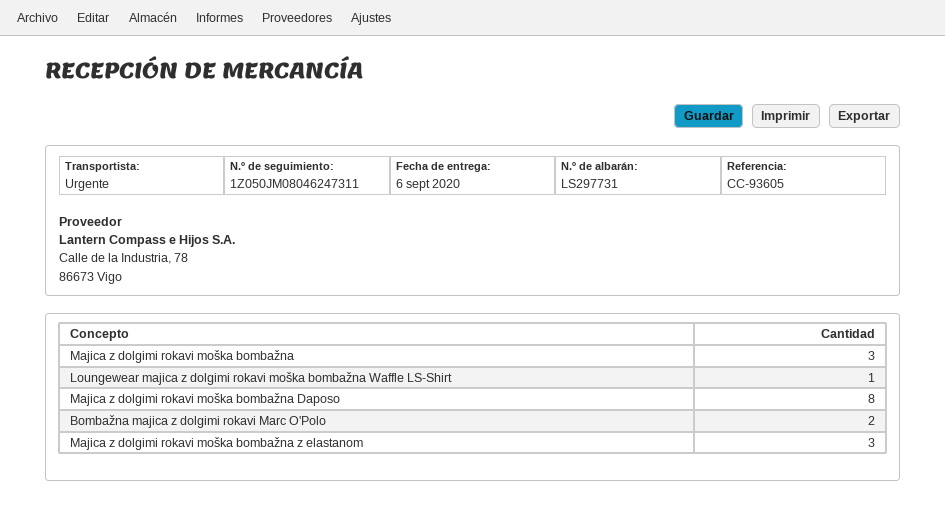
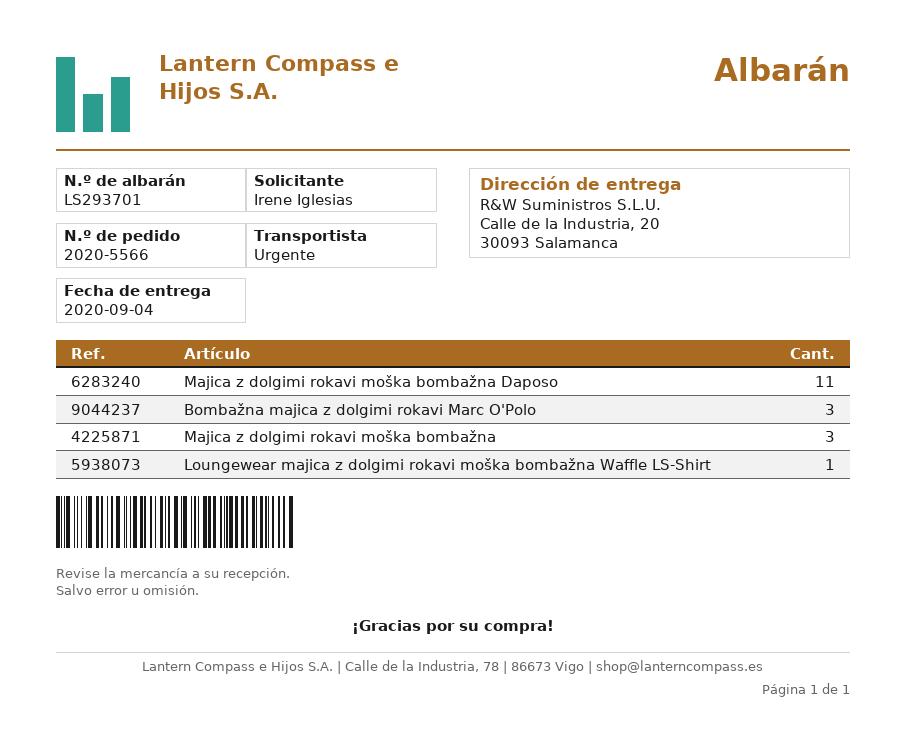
delivery note number: LS297731 -> LS293701
delivery date: 2020-09-06 -> 2020-09-04
Majica z dolgimi rokavi moška bombažna Daposo: 8 -> 11
Bombažna majica z dolgimi rokavi Marc O'Polo: 2 -> 3
Majica z dolgimi rokavi moška bombažna z elastanom: 3 -> none

